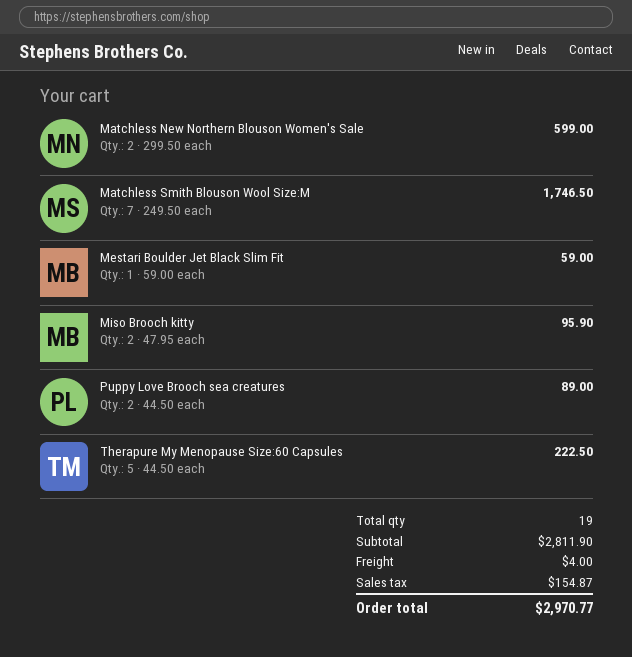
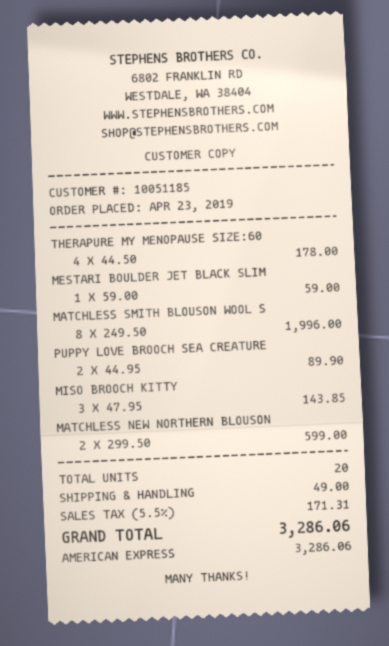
Matchless Smith Blouson Wool Size:M: 7 x 249.50 = 1746.50 -> 8 x 249.50 = 1996.00
Miso Brooch kitty: 2 x 47.95 = 95.90 -> 3 x 47.95 = 143.85
Puppy Love Brooch sea creatures: 2 x 44.50 = 89.00 -> 2 x 44.95 = 89.90
Therapure My Menopause Size:60 Capsules: 5 x 44.50 = 222.50 -> 4 x 44.50 = 178.00
total quantity: 19 -> 20
shipping: 4.00 -> 49.00
tax: 154.87 -> 171.31
total: 2970.77 -> 3286.06

